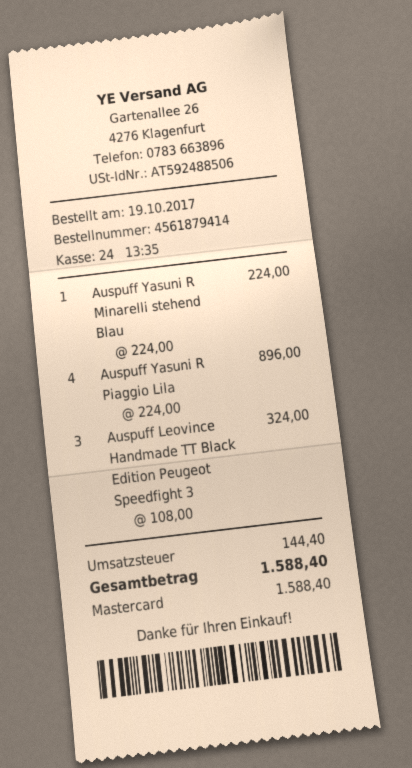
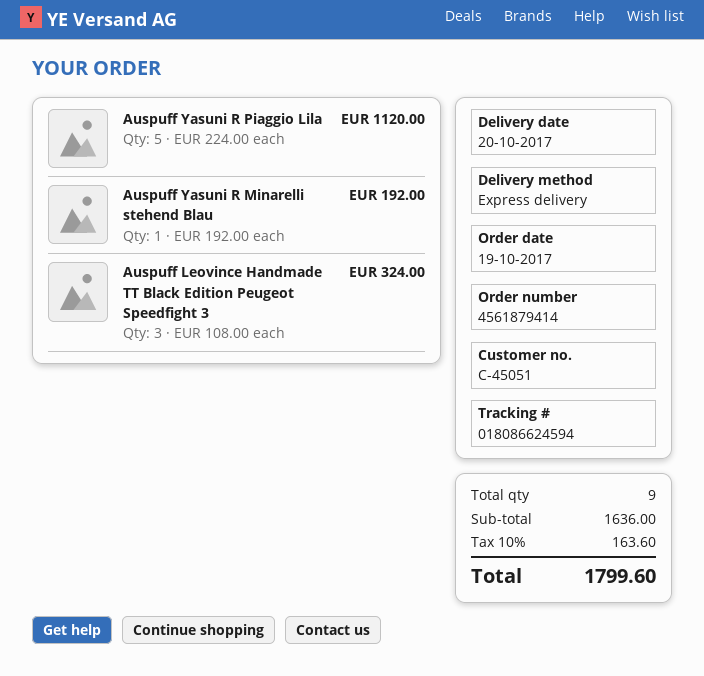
Auspuff Yasuni R Minarelli stehend Blau: 1 x 224.00 = 224.00 -> 1 x 192.00 = 192.00
Auspuff Yasuni R Piaggio Lila: 4 x 224.00 = 896.00 -> 5 x 224.00 = 1120.00
tax: 144.40 -> 163.60
total: 1588.40 -> 1799.60

